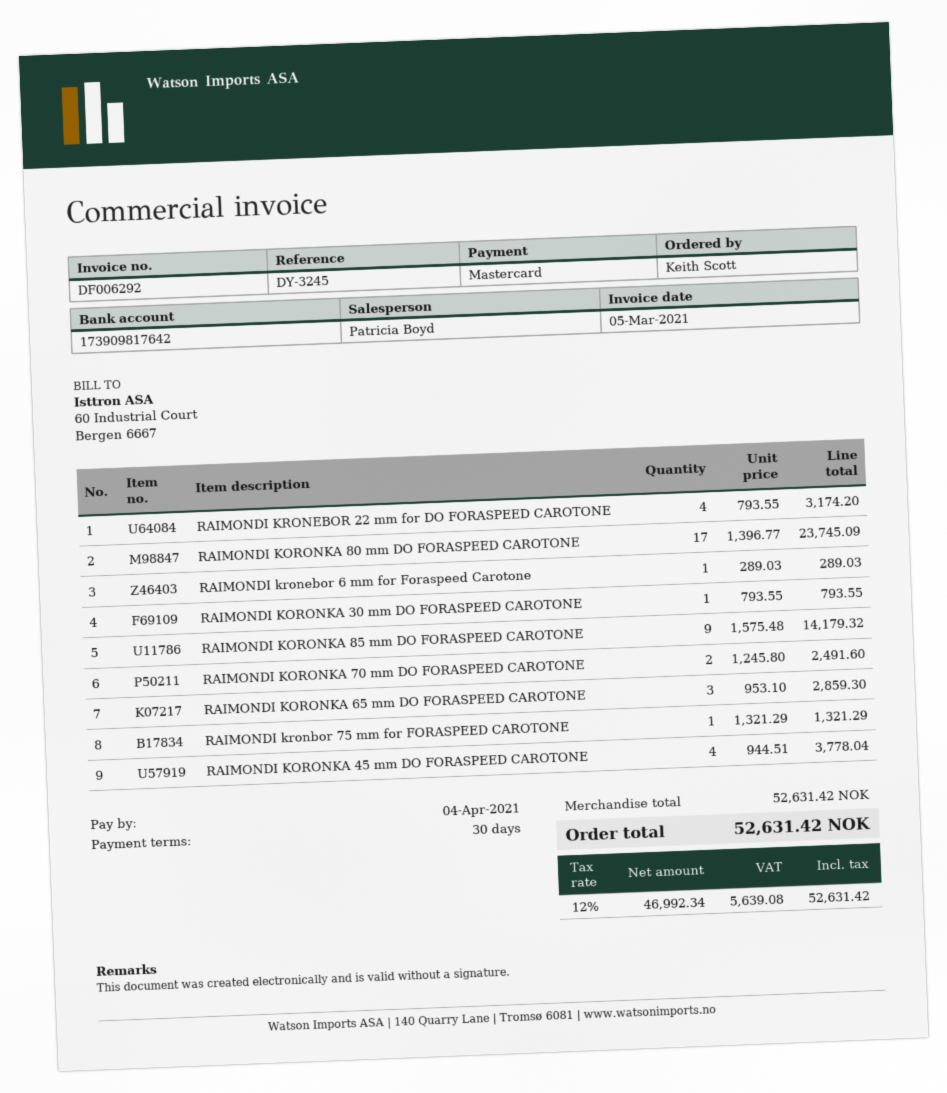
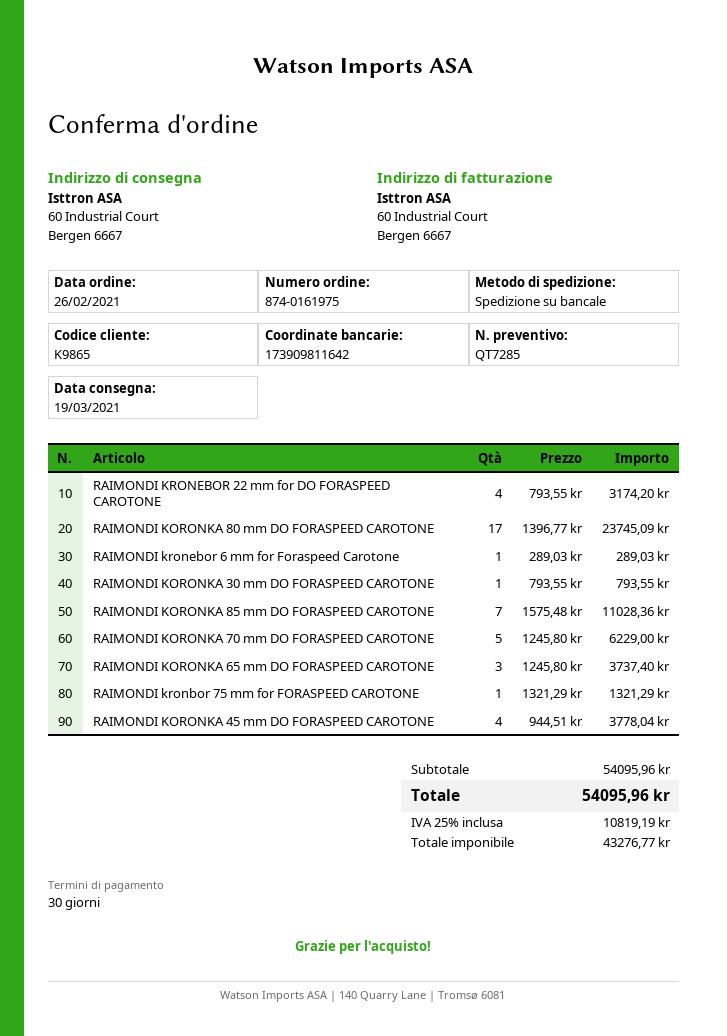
bank account: 173909817642 -> 173909811642
RAIMONDI KORONKA 85 mm DO FORASPEED CAROTONE: 9 x 1575.48 = 14179.32 -> 7 x 1575.48 = 11028.36
RAIMONDI KORONKA 70 mm DO FORASPEED CAROTONE: 2 x 1245.80 = 2491.60 -> 5 x 1245.80 = 6229.00
RAIMONDI KORONKA 65 mm DO FORASPEED CAROTONE: 3 x 953.10 = 2859.30 -> 3 x 1245.80 = 3737.40
subtotal: 52631.42 -> 54095.96
net: 46992.34 -> 43276.77
tax: 12% = 5639.08 -> 25% = 10819.19
total: 52631.42 -> 54095.96

